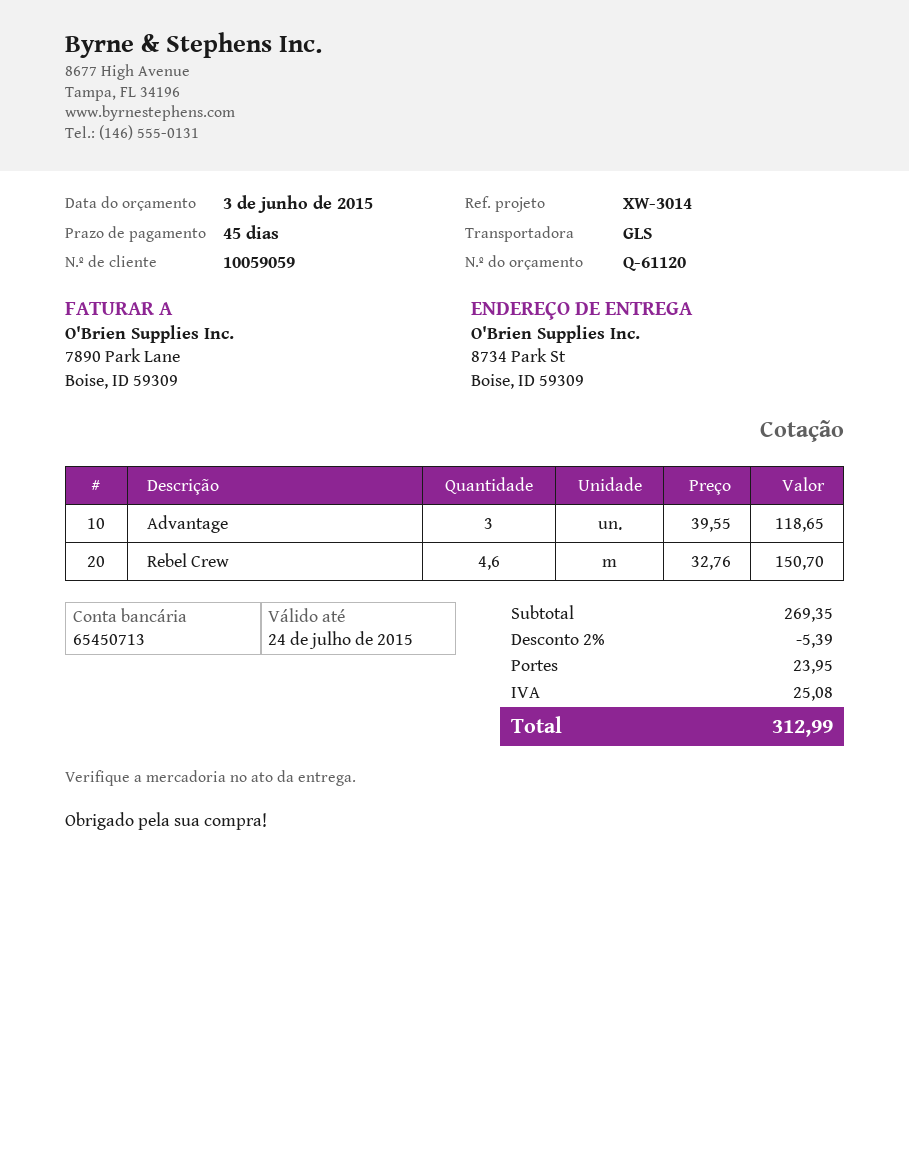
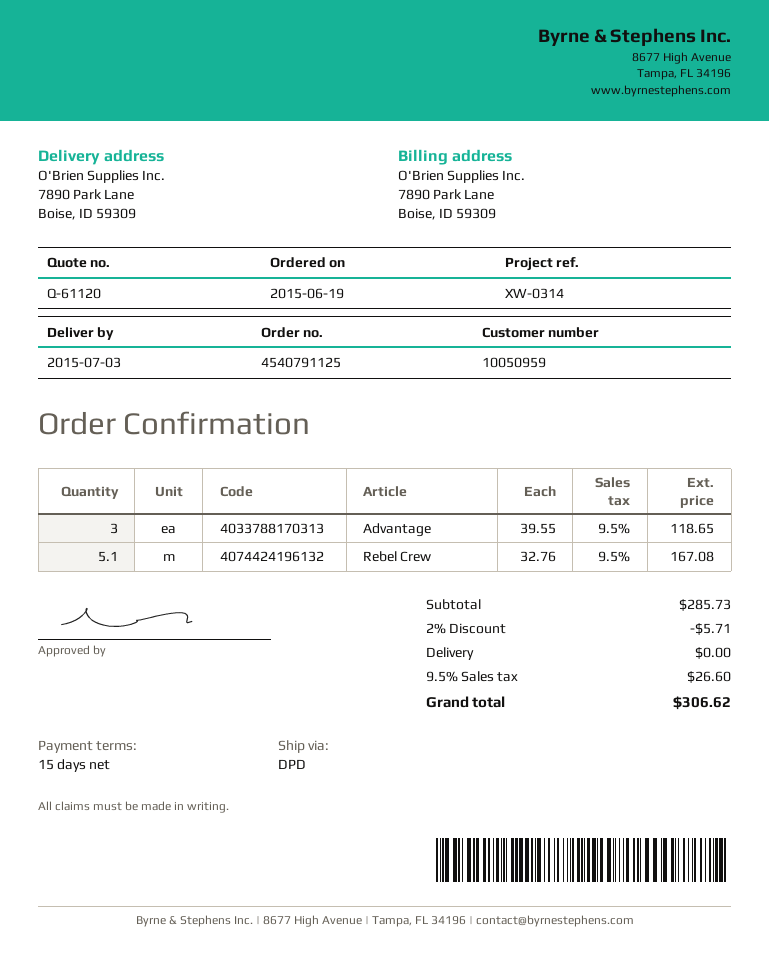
payment terms: 45 days -> 15 days
customer number: 10059059 -> 10050959
reference: XW-3014 -> XW-0314
shipping method: GLS -> DPD
ship to: 8734 Park St, Boise, ID 59309 -> 7890 Park Lane, Boise, ID 59309
Rebel Crew: 4.6 x 32.76 = 150.70 -> 5.1 x 32.76 = 167.08
subtotal: 269.35 -> 285.73
discount: 2% = 5.39 -> 2% = 5.71
shipping: 23.95 -> 0.00
tax: 25.08 -> 26.60
total: 312.99 -> 306.62

